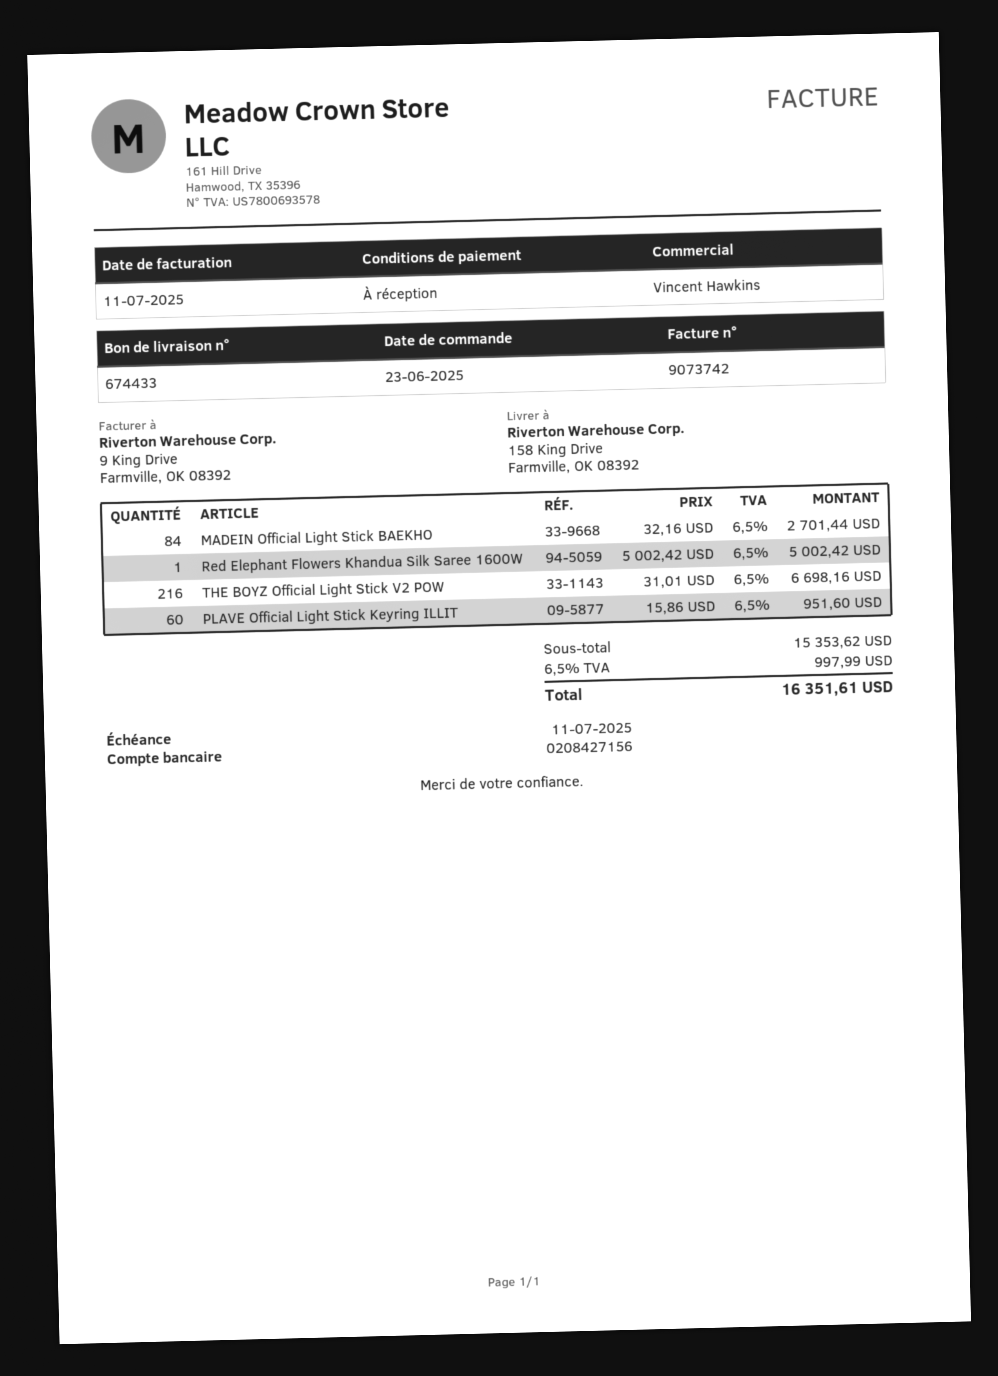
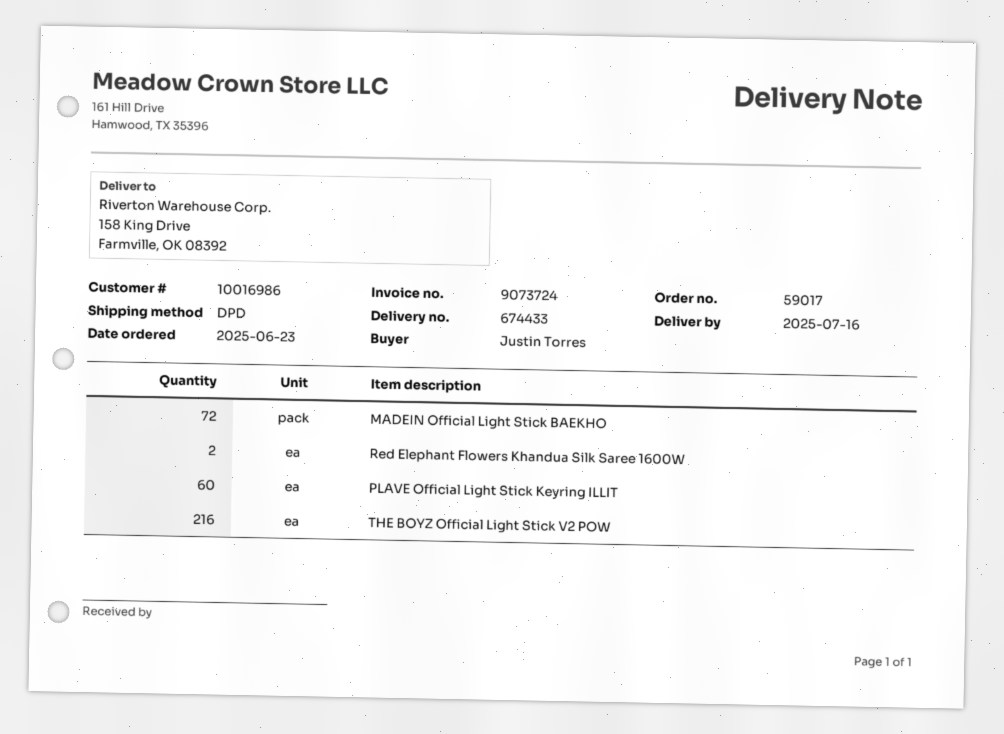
invoice number: 9073742 -> 9073724
MADEIN Official Light Stick BAEKHO: 84 -> 72
Red Elephant Flowers Khandua Silk Saree 1600W: 1 -> 2

